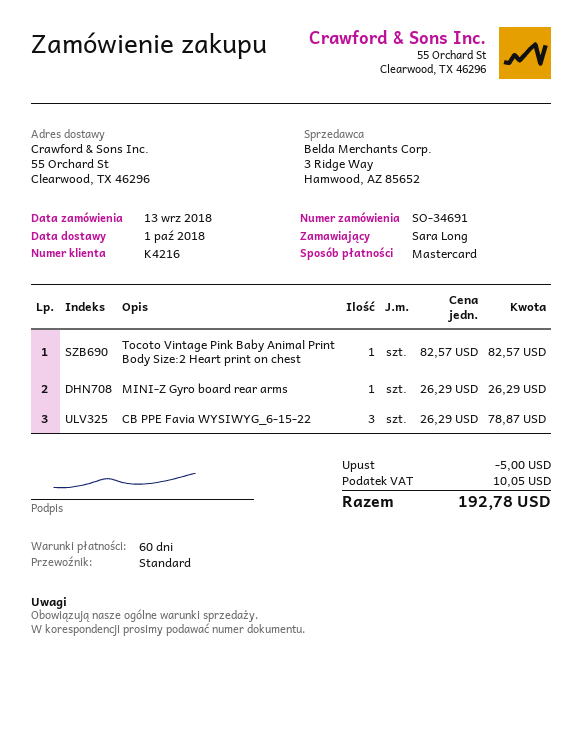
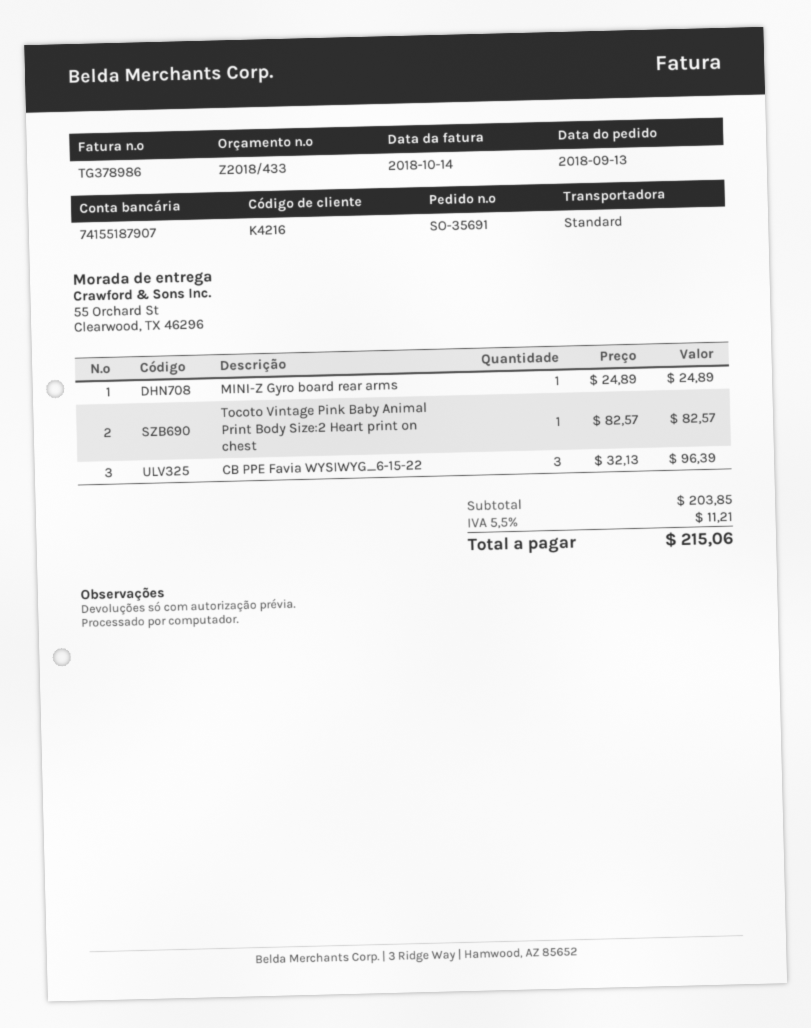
order number: SO-34691 -> SO-35691
MINI-Z Gyro board rear arms: 1 x 26.29 = 26.29 -> 1 x 24.89 = 24.89
CB PPE Favia WYSIWYG_6-15-22: 3 x 26.29 = 78.87 -> 3 x 32.13 = 96.39
discount: 5.00 -> none
tax: 10.05 -> 11.21
total: 192.78 -> 215.06

